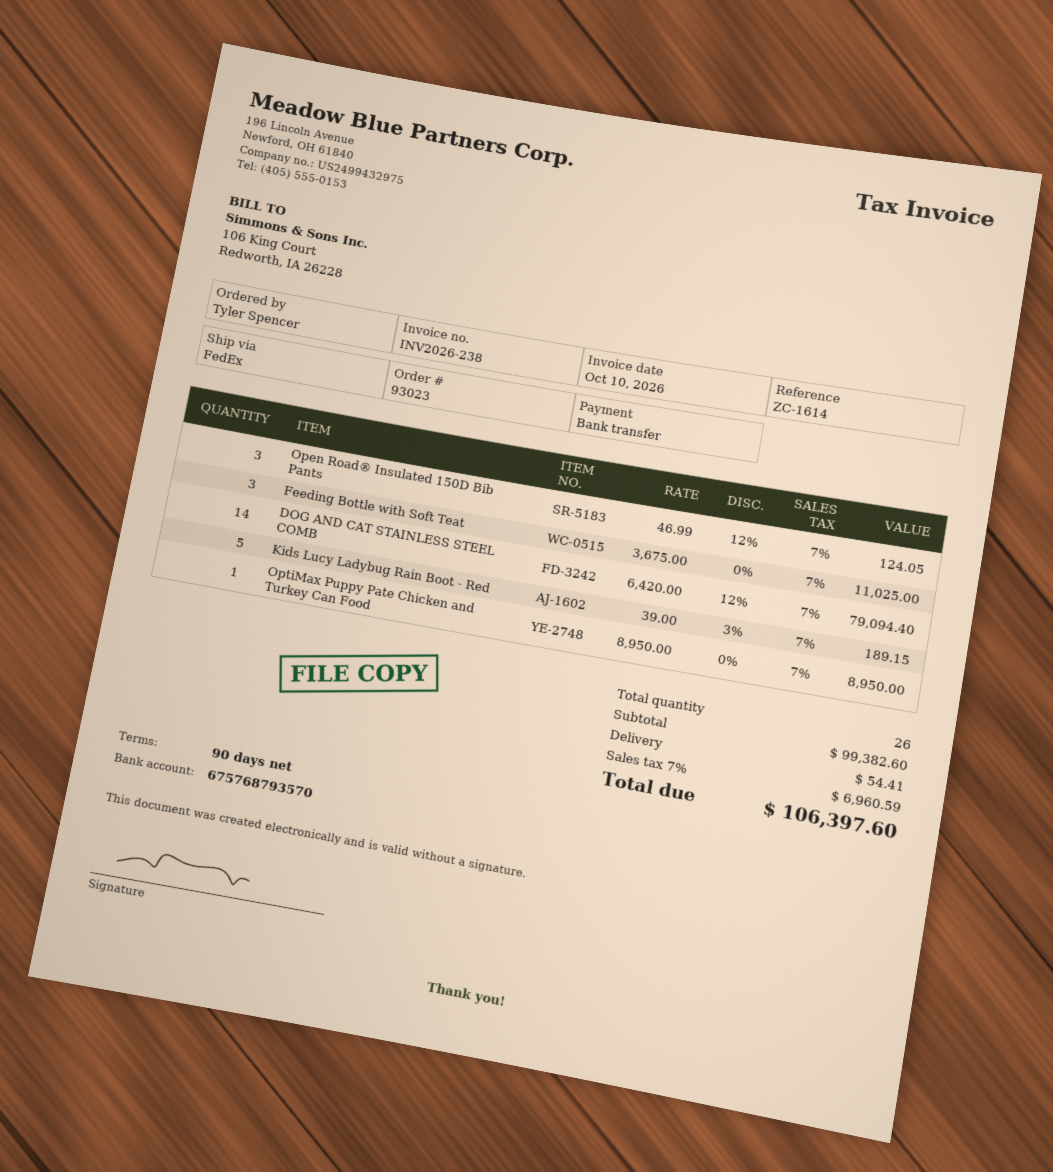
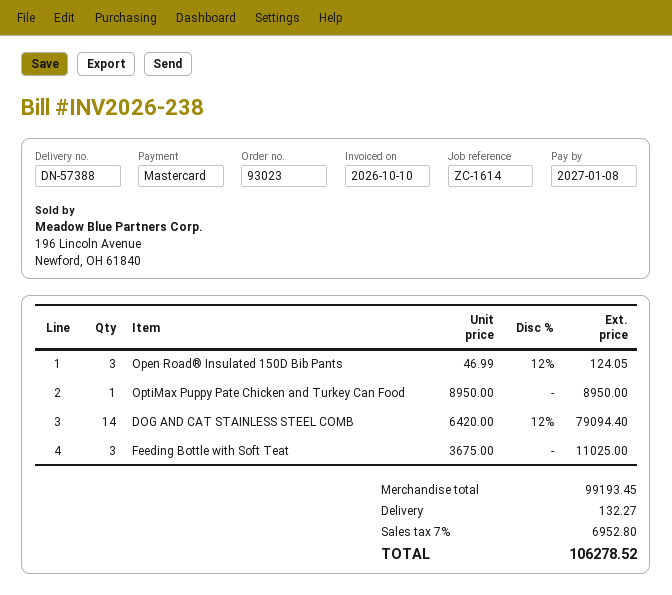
payment method: bank transfer -> Mastercard
Kids Lucy Ladybug Rain Boot - Red: 5 x 39.00 - 3% = 189.15 -> none
subtotal: 99382.60 -> 99193.45
shipping: 54.41 -> 132.27
tax: 7% = 6960.59 -> 7% = 6952.80
total: 106397.60 -> 106278.52

